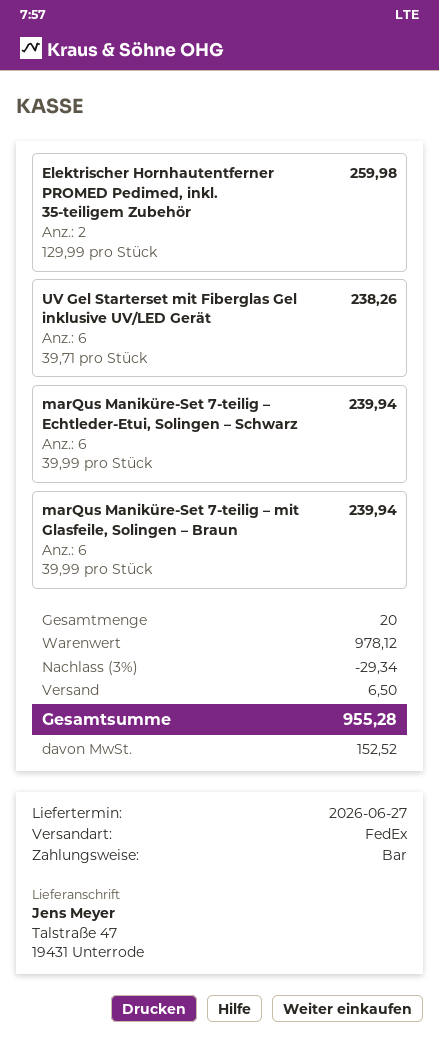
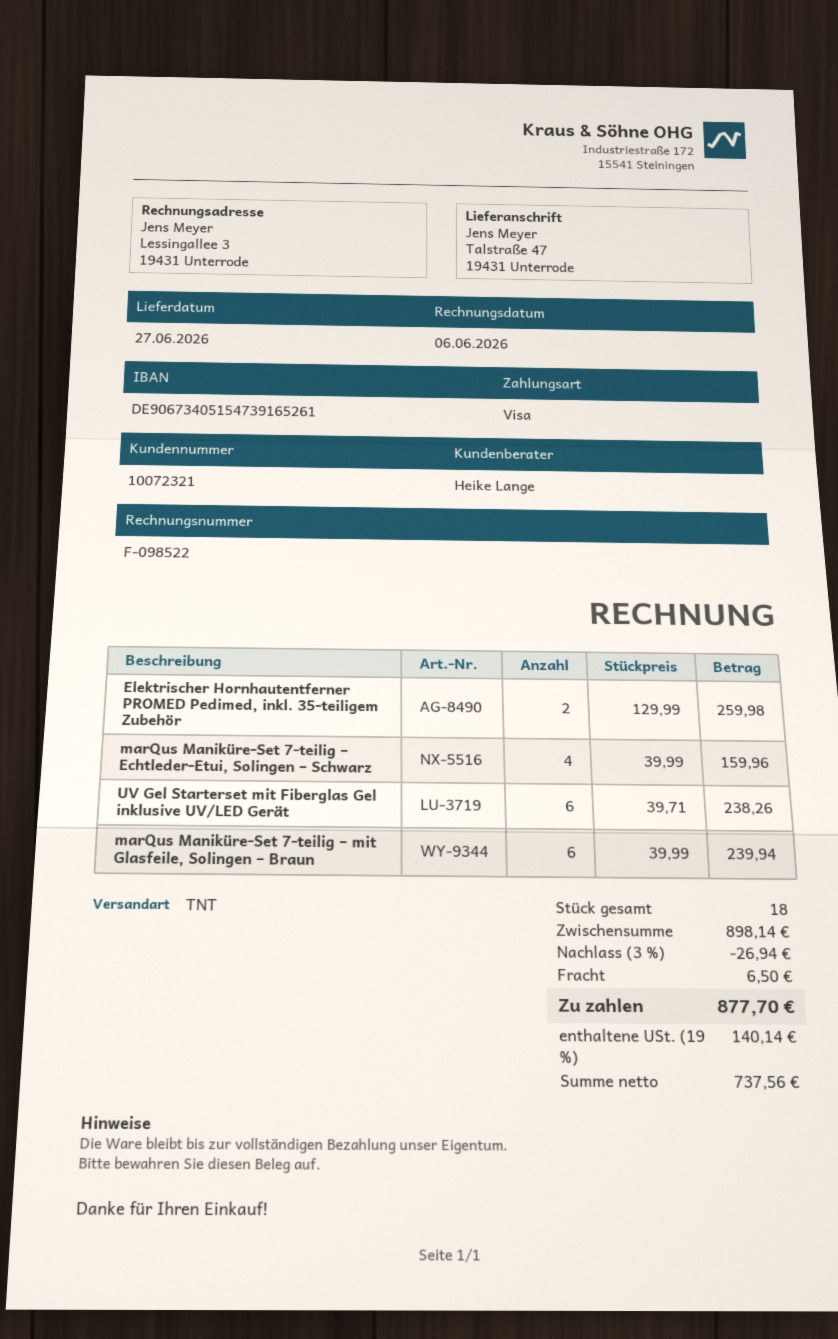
payment method: cash -> Visa
shipping method: FedEx -> TNT
marQus Maniküre-Set 7-teilig – Echtleder-Etui, Solingen – Schwarz: 6 x 39.99 = 239.94 -> 4 x 39.99 = 159.96
total quantity: 20 -> 18
subtotal: 978.12 -> 898.14
discount: 3% = 29.34 -> 3% = 26.94
tax: 152.52 -> 140.14
total: 955.28 -> 877.70

